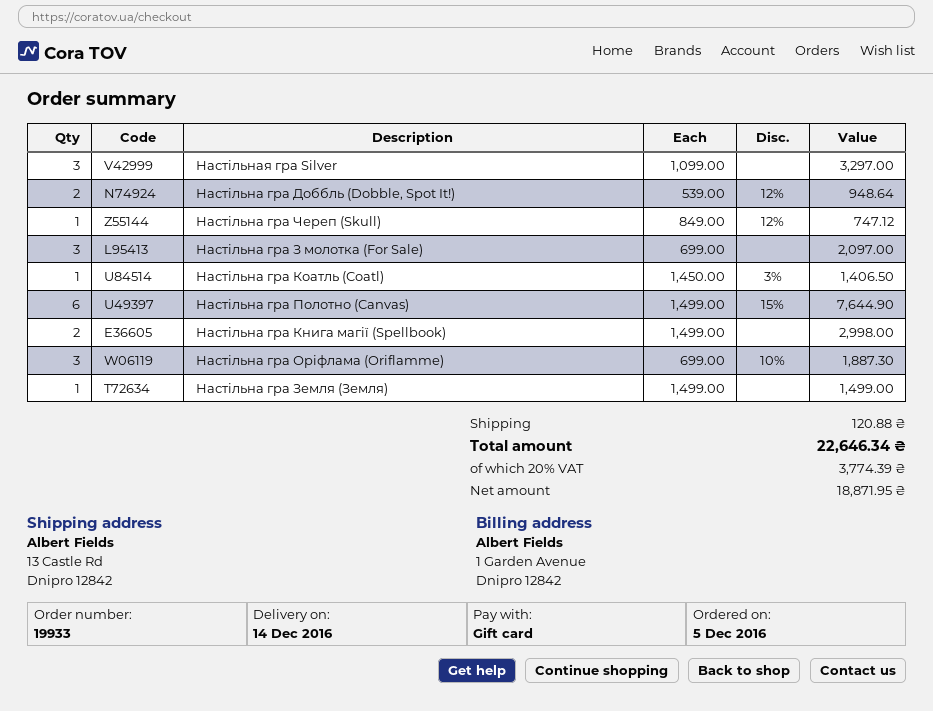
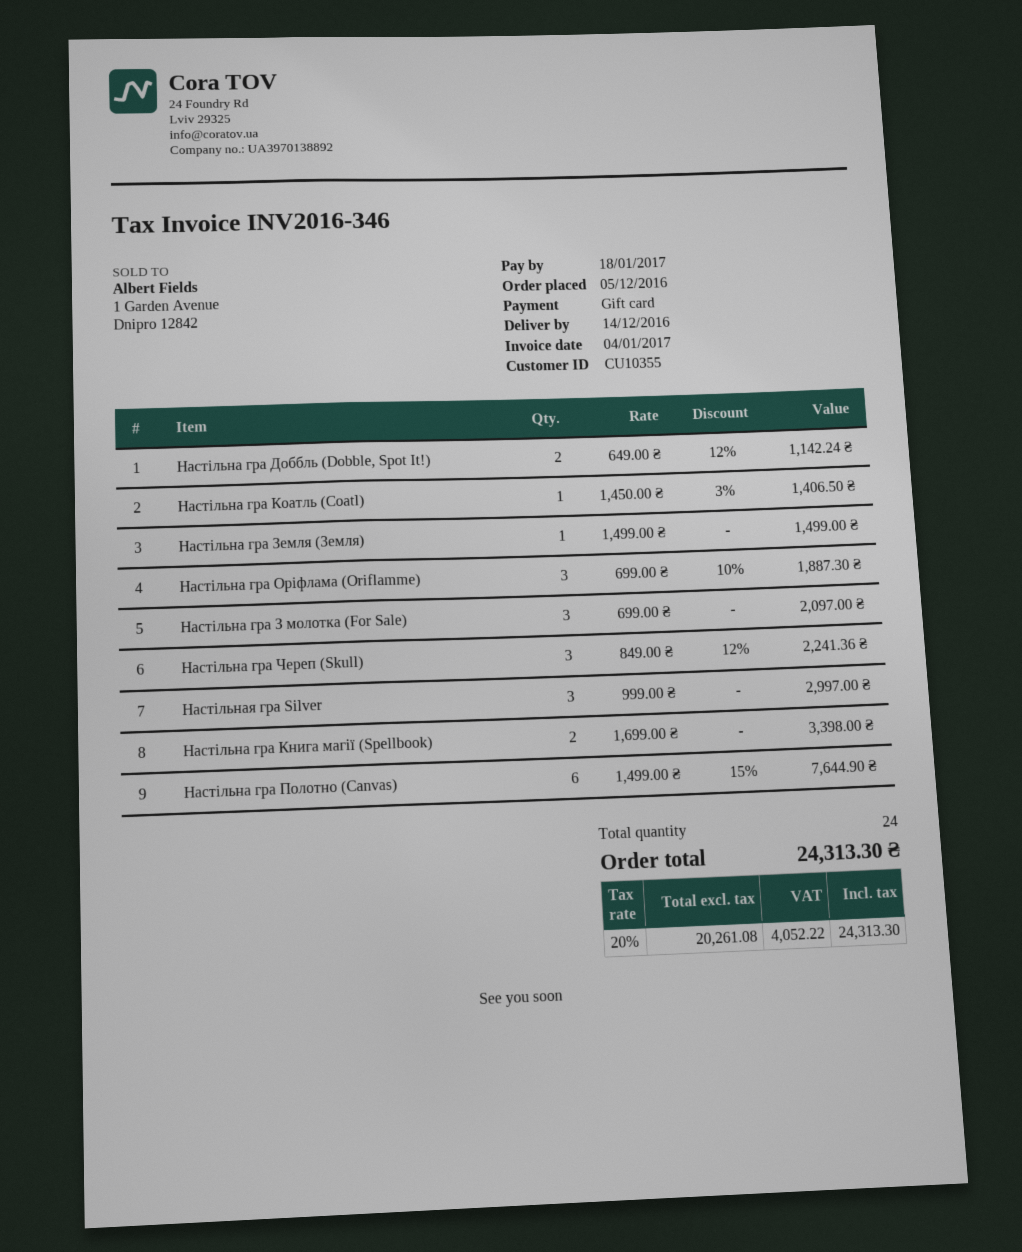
Настільная гра Silver: 3 x 1099.00 = 3297.00 -> 3 x 999.00 = 2997.00
Настільна гра Доббль (Dobble, Spot It!): 2 x 539.00 - 12% = 948.64 -> 2 x 649.00 - 12% = 1142.24
Настільна гра Череп (Skull): 1 x 849.00 - 12% = 747.12 -> 3 x 849.00 - 12% = 2241.36
Настільна гра Книга магії (Spellbook): 2 x 1499.00 = 2998.00 -> 2 x 1699.00 = 3398.00
shipping: 120.88 -> none
net: 18871.95 -> 20261.08
tax: 20% = 3774.39 -> 20% = 4052.22
total: 22646.34 -> 24313.30

